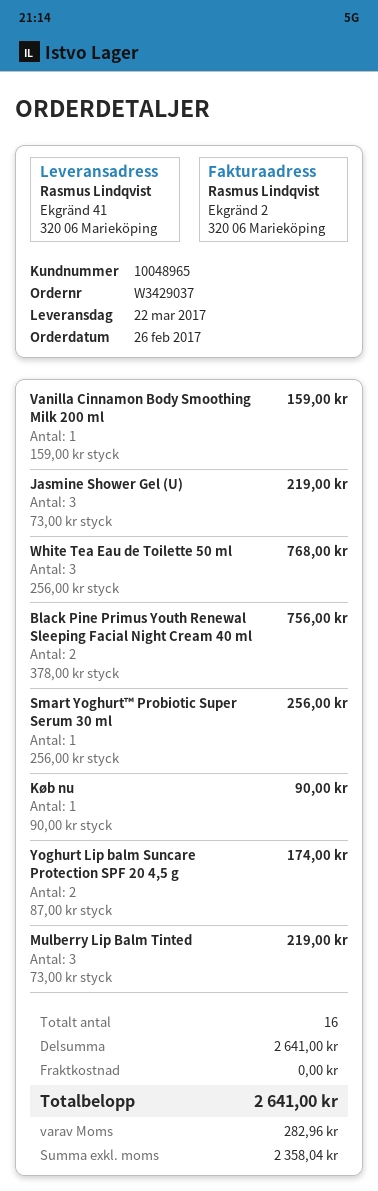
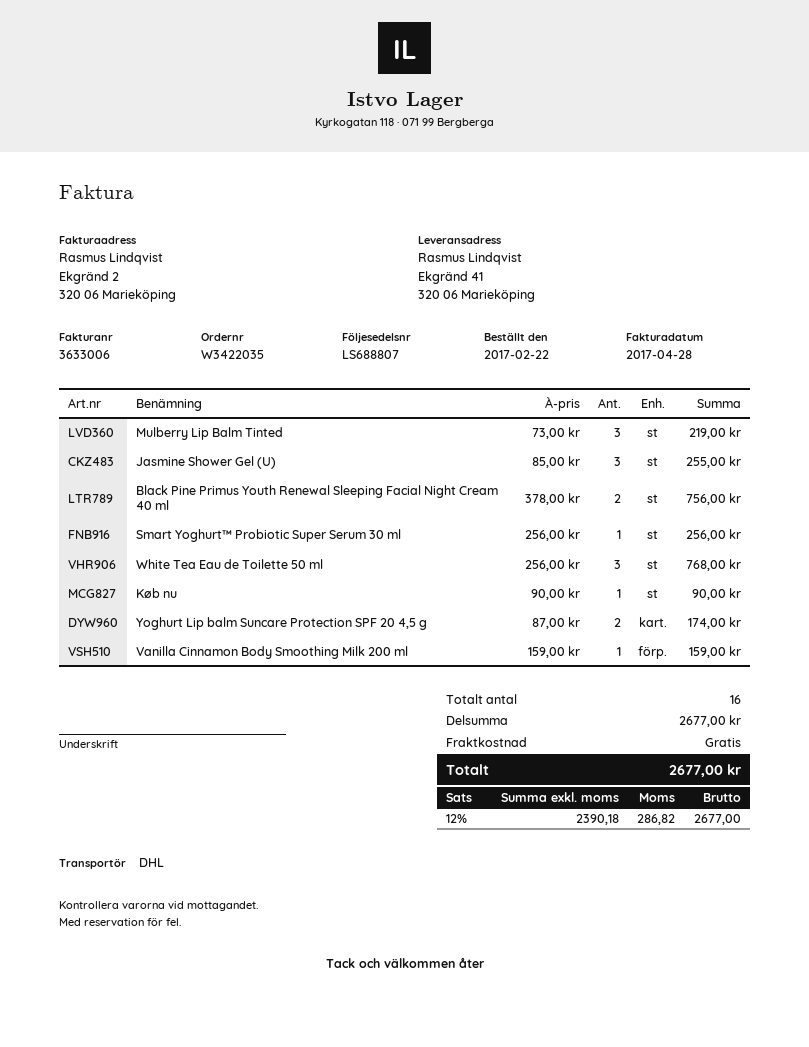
order number: W3429037 -> W3422035
order date: 2017-02-26 -> 2017-02-22
Jasmine Shower Gel (U): 3 x 73.00 = 219.00 -> 3 x 85.00 = 255.00
subtotal: 2641.00 -> 2677.00
net: 2358.04 -> 2390.18
tax: 282.96 -> 286.82
total: 2641.00 -> 2677.00

